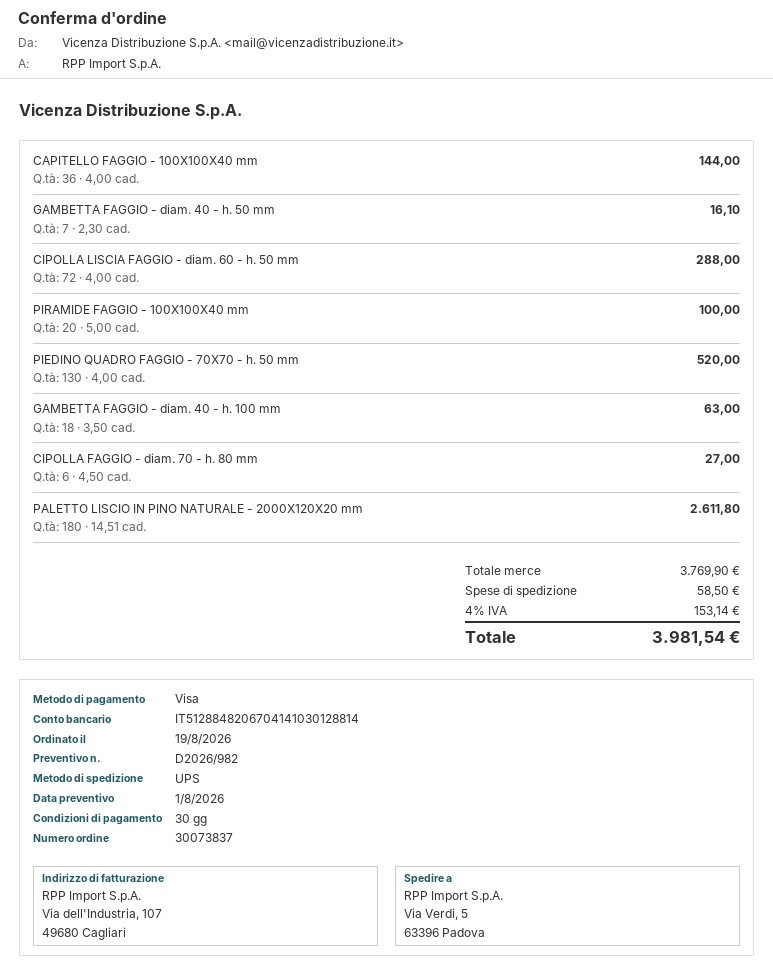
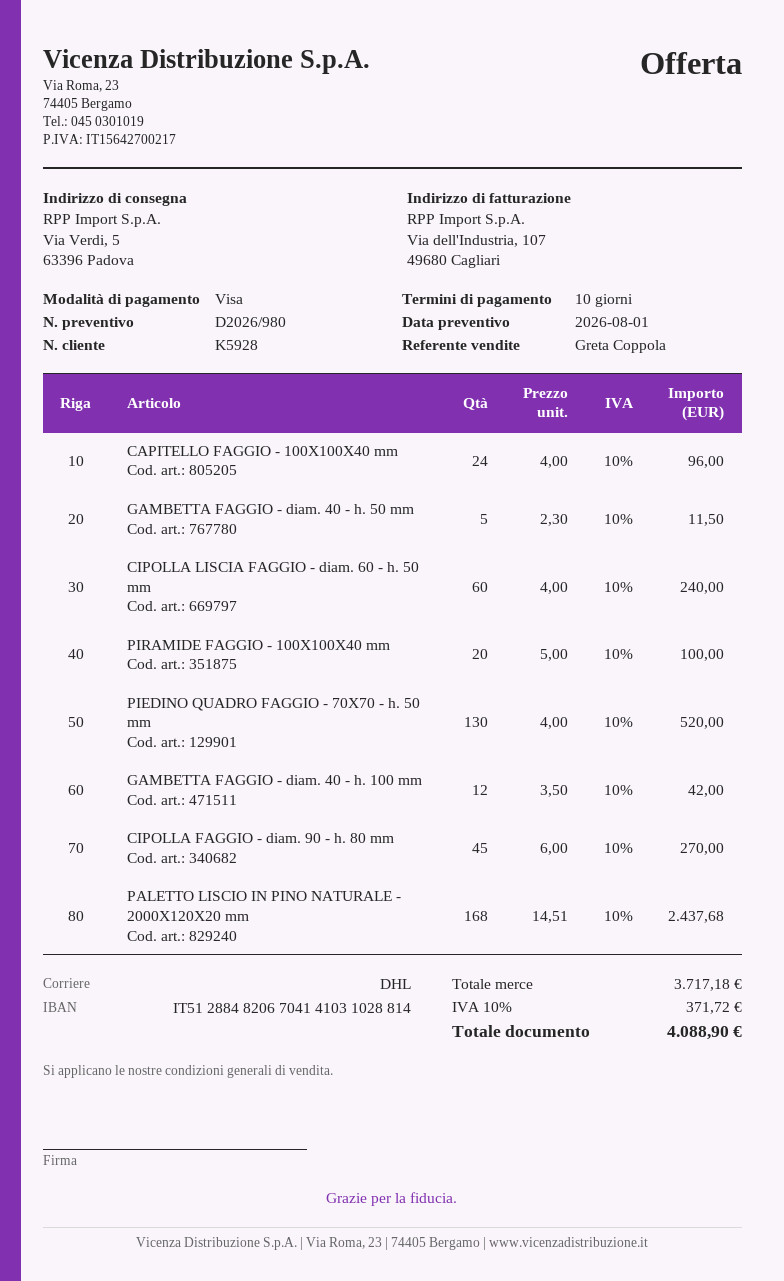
quote number: D2026/982 -> D2026/980
payment terms: 30 days -> 10 days
bank account: IT5128848206704141030128814 -> IT5128848206704141031028814
shipping method: UPS -> DHL
CAPITELLO FAGGIO - 100X100X40 mm: 36 x 4.00 = 144.00 -> 24 x 4.00 = 96.00
GAMBETTA FAGGIO - diam. 40 - h. 50 mm: 7 x 2.30 = 16.10 -> 5 x 2.30 = 11.50
CIPOLLA LISCIA FAGGIO - diam. 60 - h. 50 mm: 72 x 4.00 = 288.00 -> 60 x 4.00 = 240.00
GAMBETTA FAGGIO - diam. 40 - h. 100 mm: 18 x 3.50 = 63.00 -> 12 x 3.50 = 42.00
CIPOLLA FAGGIO - diam. 70 - h. 80 mm: 6 x 4.50 = 27.00 -> none
PALETTO LISCIO IN PINO NATURALE - 2000X120X20 mm: 180 x 14.51 = 2611.80 -> 168 x 14.51 = 2437.68
CIPOLLA FAGGIO - diam. 90 - h. 80 mm: none -> 45 x 6.00 = 270.00
subtotal: 3769.90 -> 3717.18
shipping: 58.50 -> none
tax: 4% = 153.14 -> 10% = 371.72
total: 3981.54 -> 4088.90

